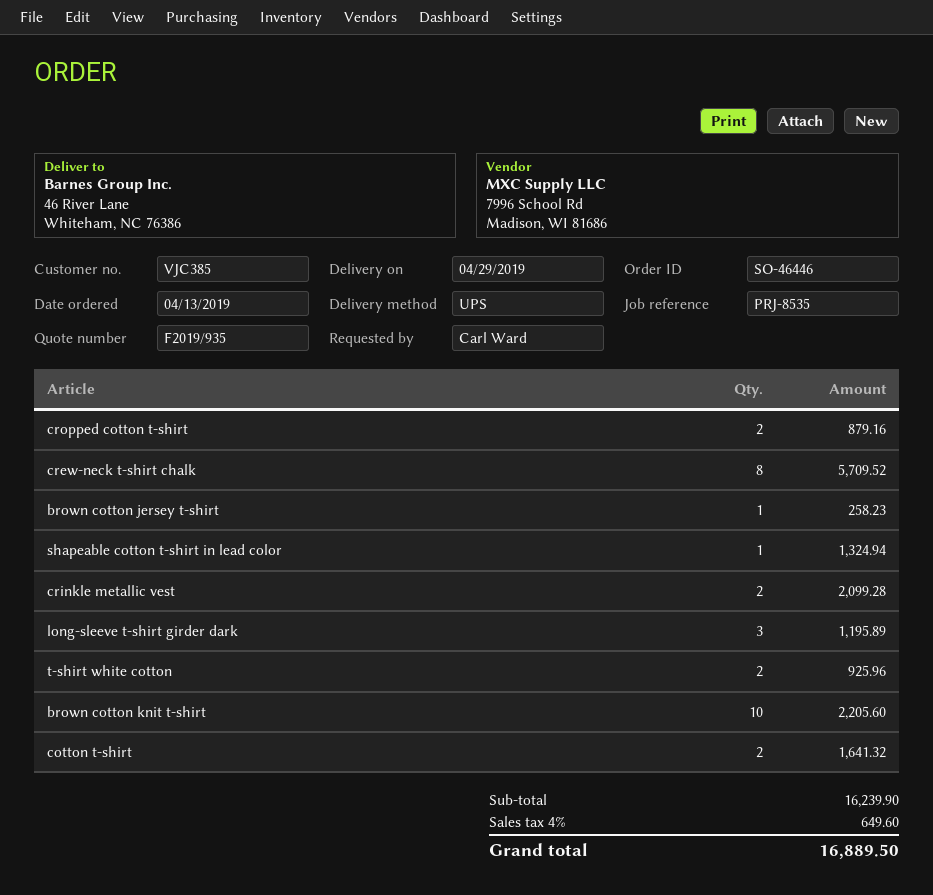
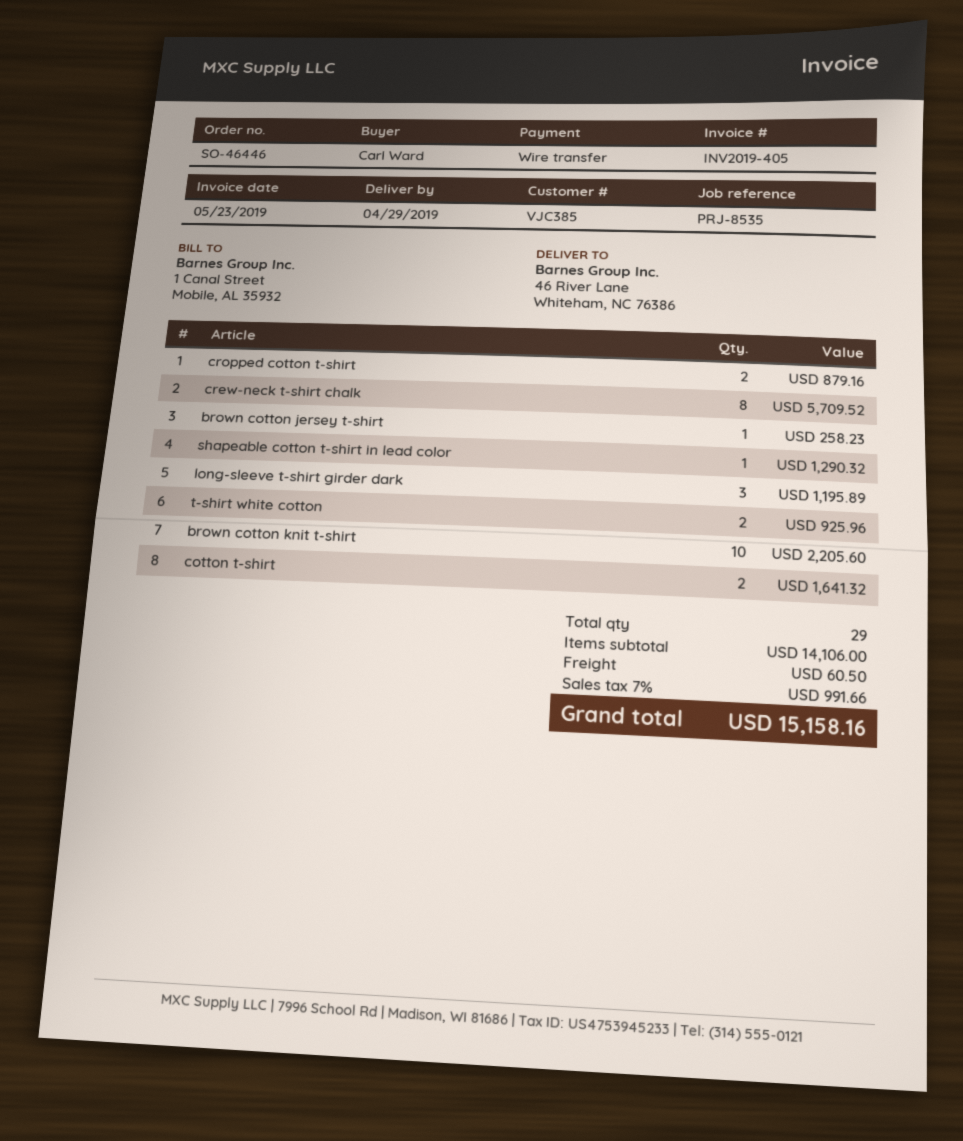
shapeable cotton t-shirt in lead color: 1 for 1324.94 -> 1 for 1290.32
crinkle metallic vest: 2 for 2099.28 -> none
subtotal: 16239.90 -> 14106.00
shipping: none -> 60.50
tax: 4% = 649.60 -> 7% = 991.66
total: 16889.50 -> 15158.16

